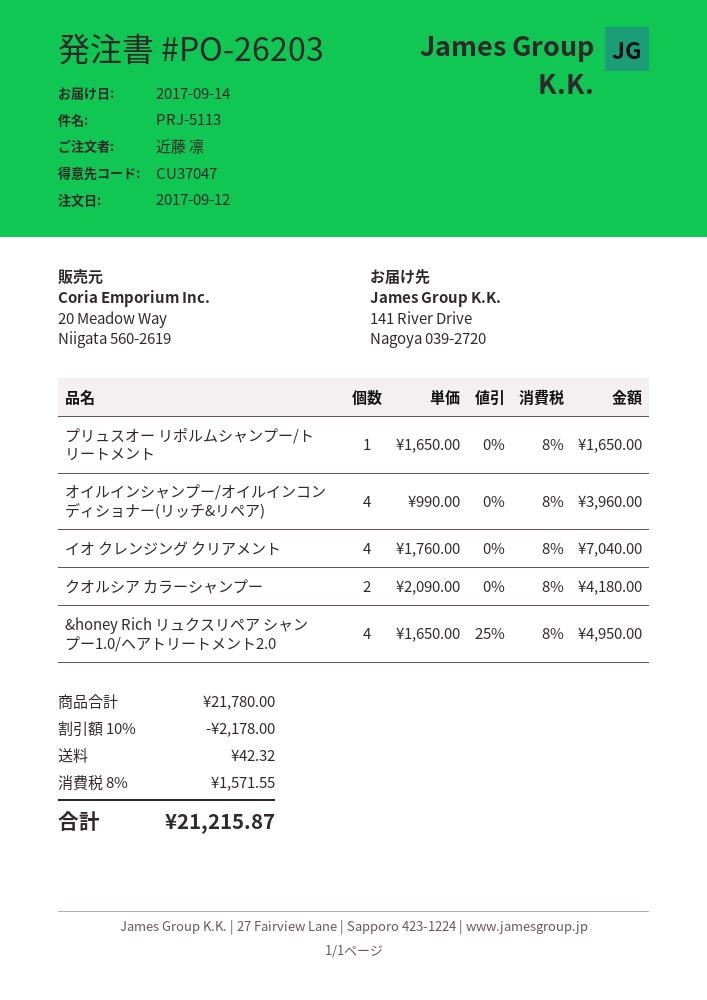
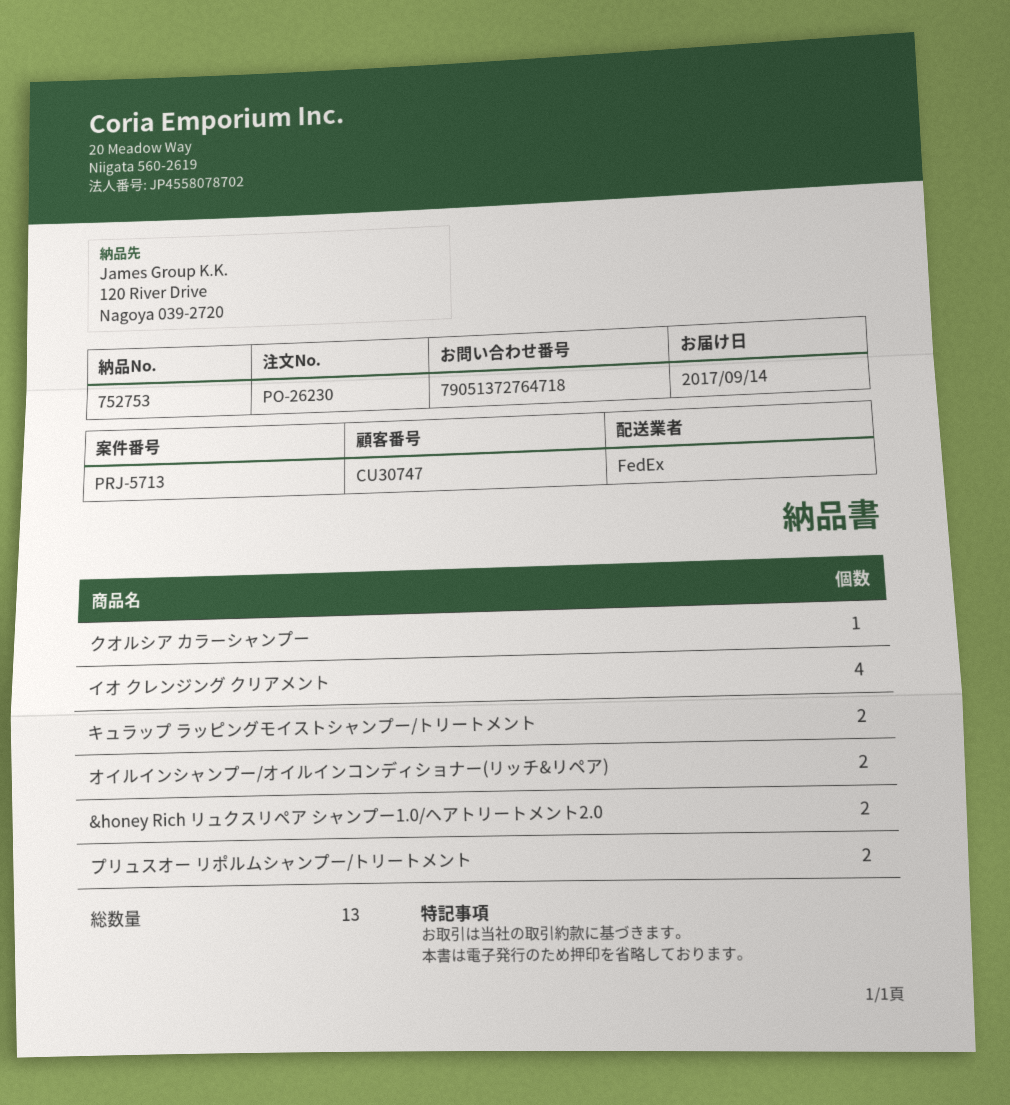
order number: PO-26203 -> PO-26230
customer number: CU37047 -> CU30747
reference: PRJ-5113 -> PRJ-5713
ship to: 141 River Drive, Nagoya 039-2720 -> 120 River Drive, Nagoya 039-2720
プリュスオー リポルムシャンプー/トリートメント: 1 -> 2
オイルインシャンプー/オイルインコンディショナー(リッチ&リペア): 4 -> 2
クオルシア カラーシャンプー: 2 -> 1
&honey Rich リュクスリペア シャンプー1.0/ヘアトリートメント2.0: 4 -> 2
キュラップ ラッピングモイストシャンプー/トリートメント: none -> 2

